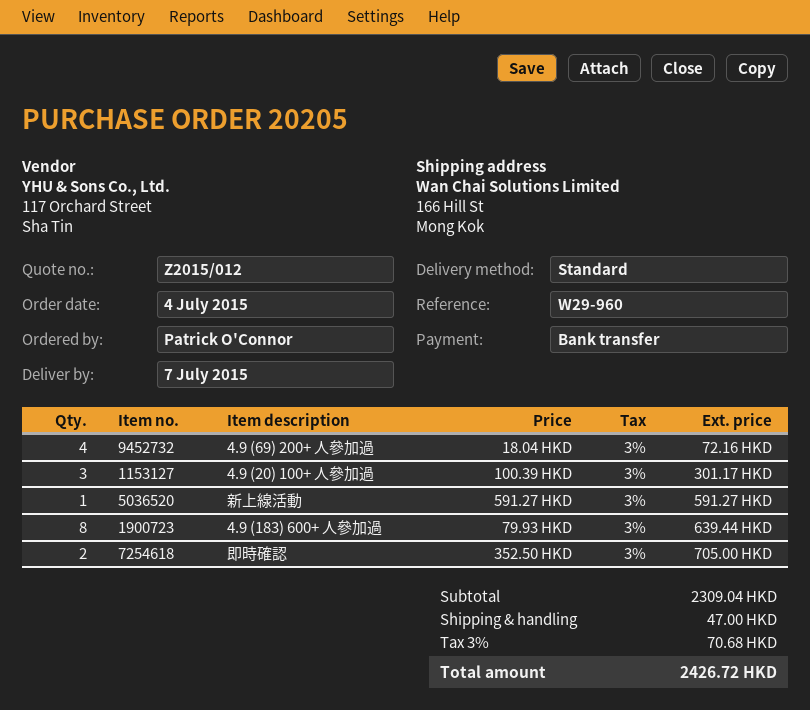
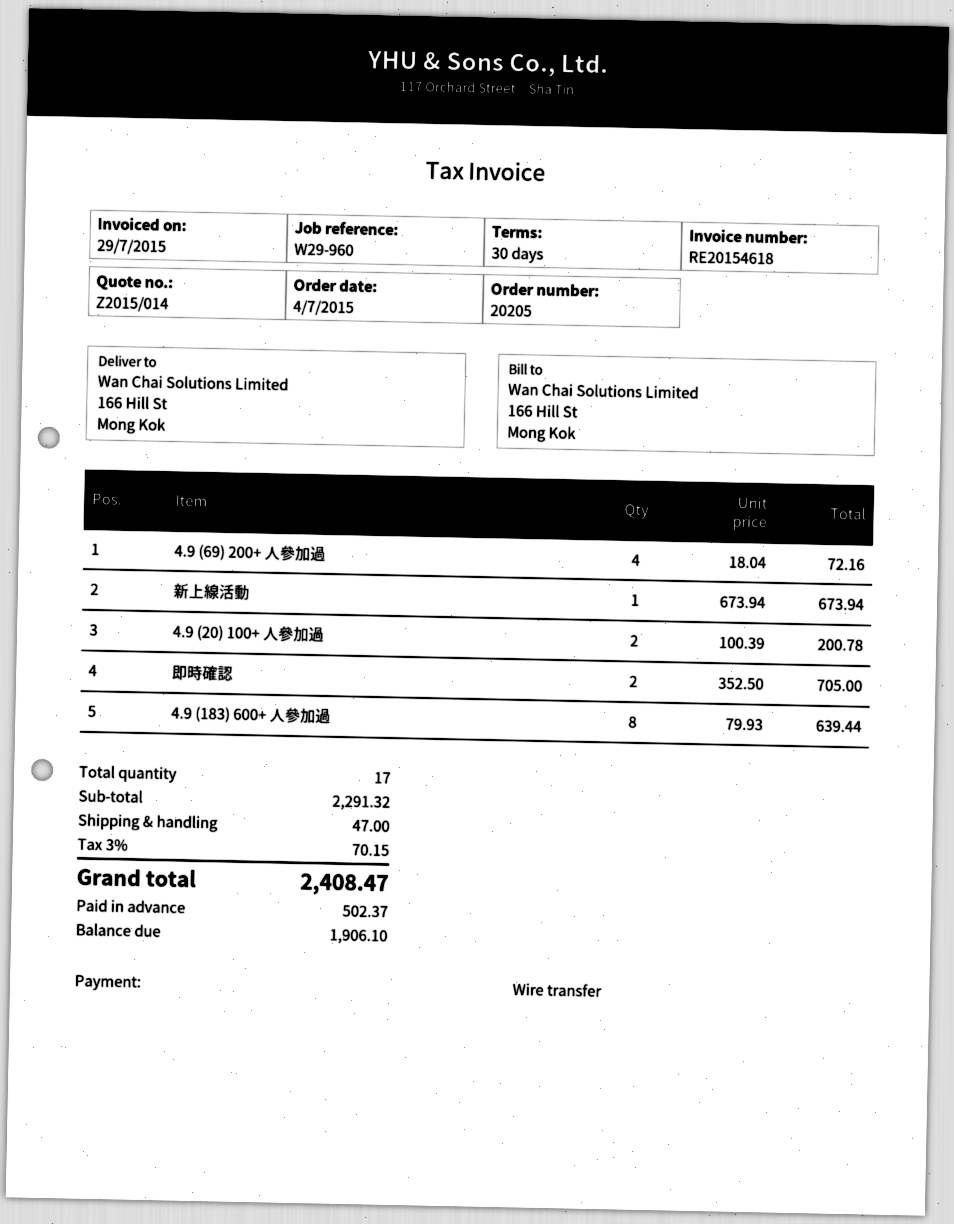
quote number: Z2015/012 -> Z2015/014
4.9 (20) 100+ 人參加過: 3 x 100.39 = 301.17 -> 2 x 100.39 = 200.78
新上線活動: 1 x 591.27 = 591.27 -> 1 x 673.94 = 673.94
subtotal: 2309.04 -> 2291.32
tax: 3% = 70.68 -> 3% = 70.15
total: 2426.72 -> 2408.47

